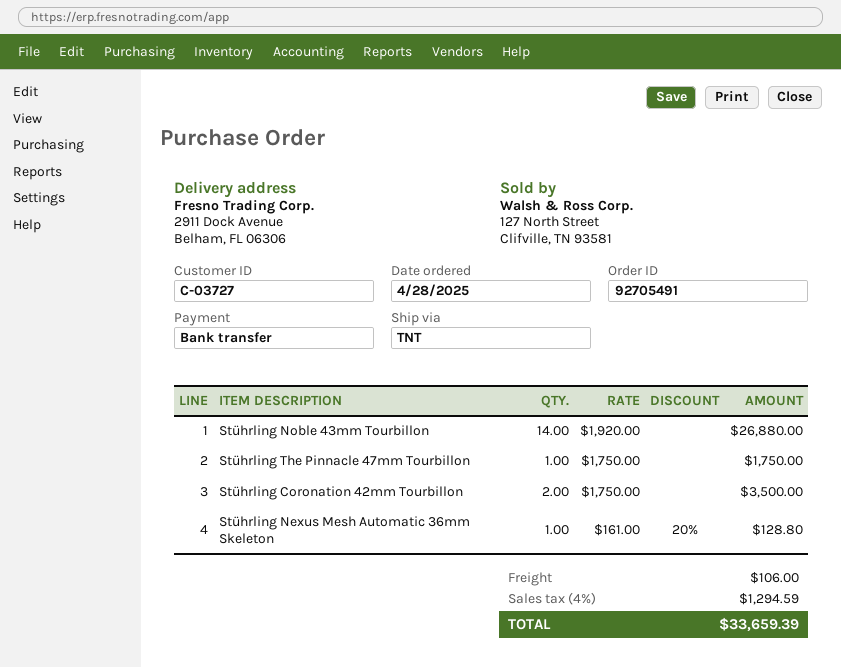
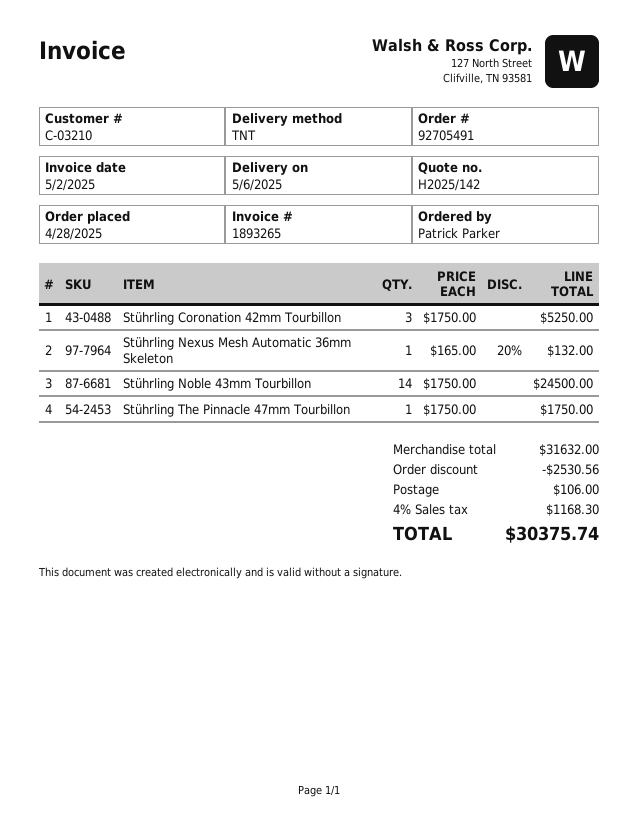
customer number: C-03727 -> C-03210
Stührling Noble 43mm Tourbillon: 14 x 1920.00 = 26880.00 -> 14 x 1750.00 = 24500.00
Stührling Coronation 42mm Tourbillon: 2 x 1750.00 = 3500.00 -> 3 x 1750.00 = 5250.00
Stührling Nexus Mesh Automatic 36mm Skeleton: 1 x 161.00 - 20% = 128.80 -> 1 x 165.00 - 20% = 132.00
discount: none -> 2530.56
tax: 4% = 1294.59 -> 4% = 1168.30
total: 33659.39 -> 30375.74

